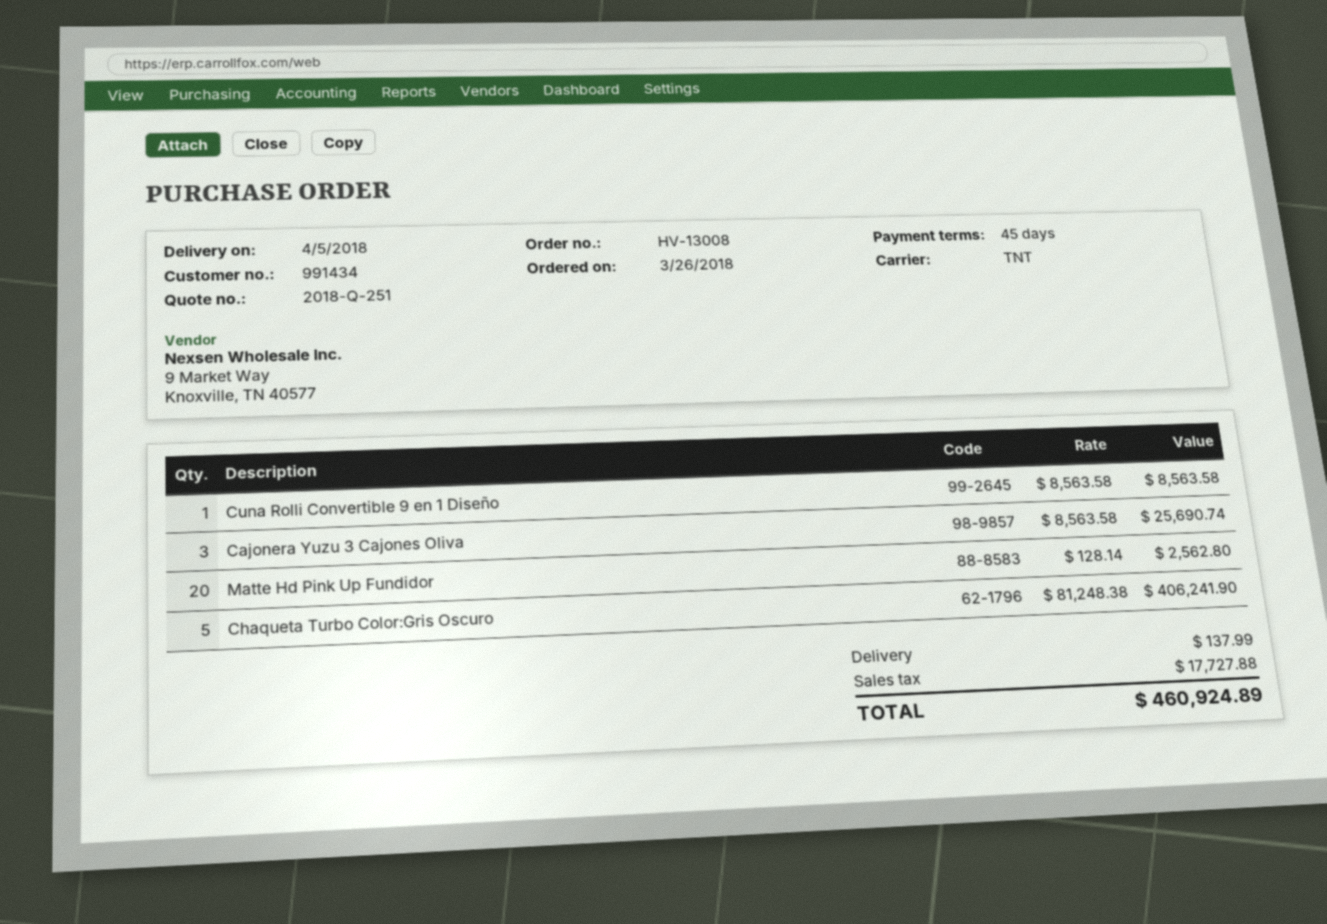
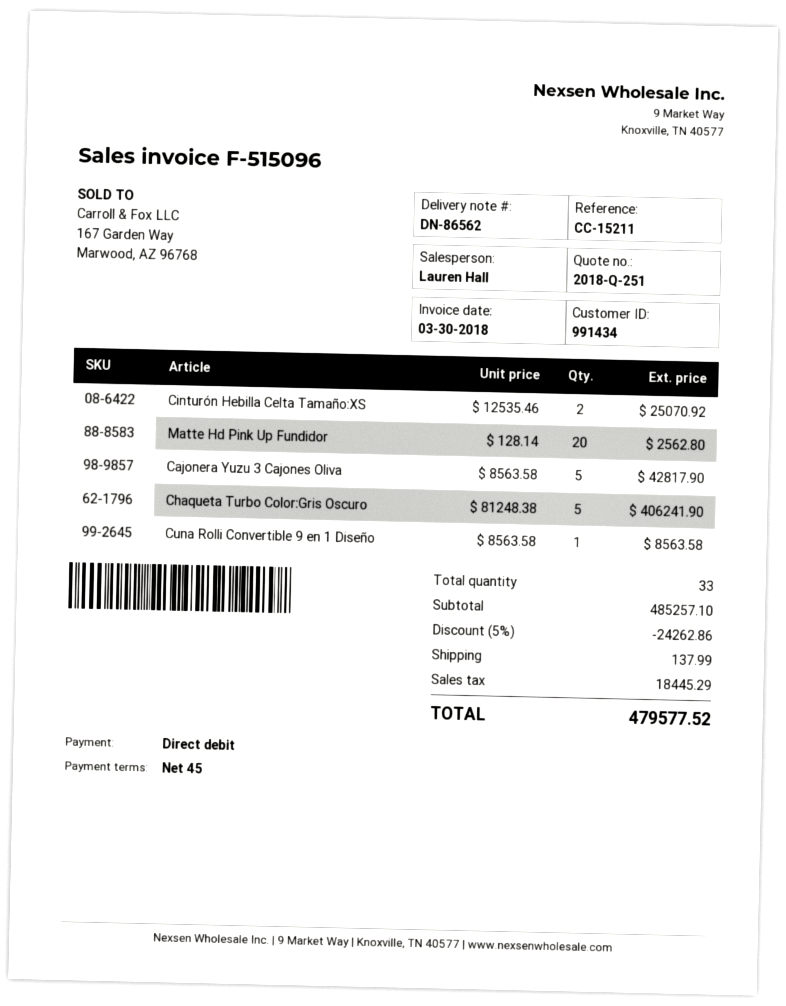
Cajonera Yuzu 3 Cajones Oliva: 3 x 8563.58 = 25690.74 -> 5 x 8563.58 = 42817.90
Cinturón Hebilla Celta Tamaño:XS: none -> 2 x 12535.46 = 25070.92
discount: none -> 5% = 24262.86
tax: 17727.88 -> 18445.29
total: 460924.89 -> 479577.52

